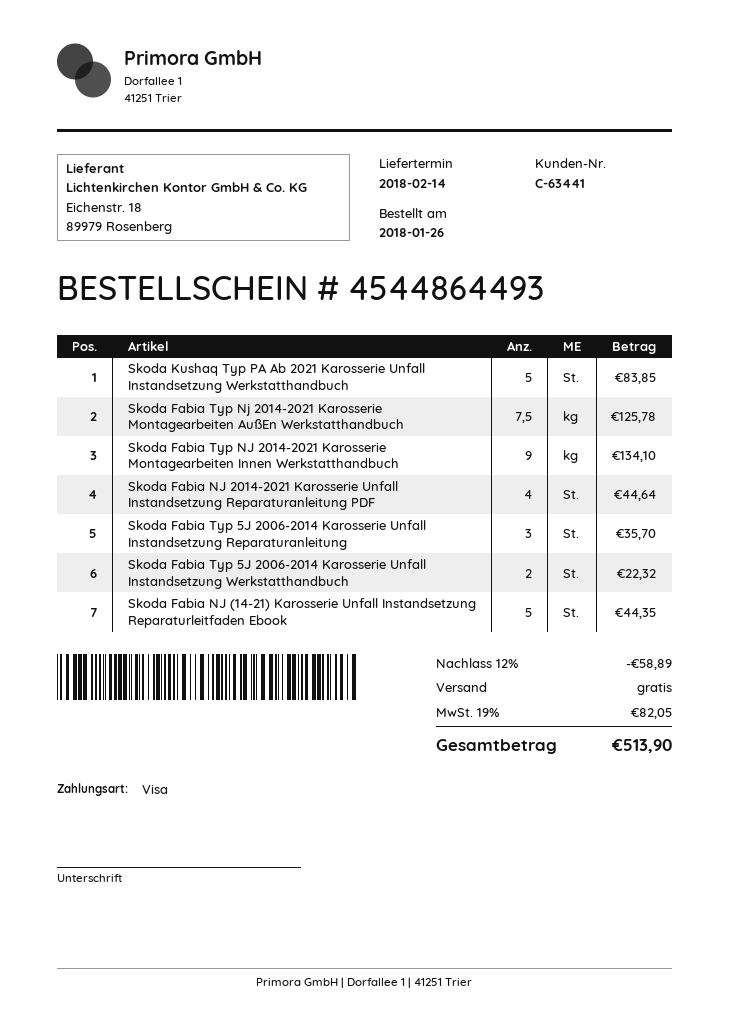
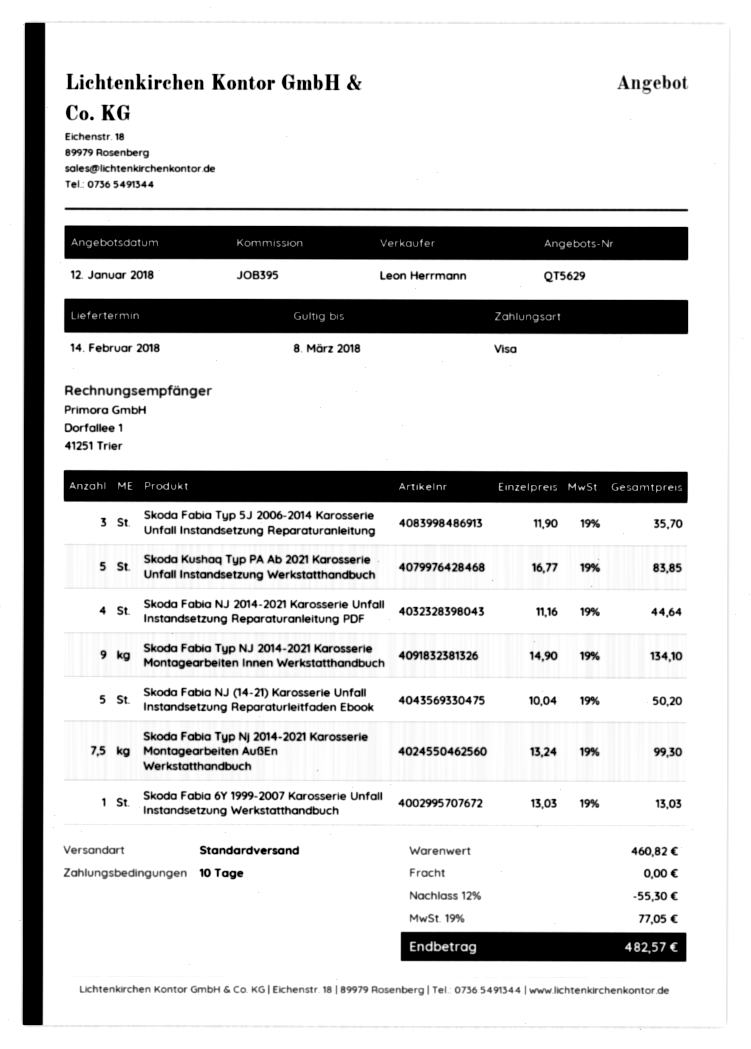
Skoda Fabia Typ Nj 2014-2021 Karosserie Montagearbeiten AußEn Werkstatthandbuch: 7.5 for 125.78 -> 7.5 for 99.30
Skoda Fabia Typ 5J 2006-2014 Karosserie Unfall Instandsetzung Werkstatthandbuch: 2 for 22.32 -> none
Skoda Fabia NJ (14-21) Karosserie Unfall Instandsetzung Reparaturleitfaden Ebook: 5 for 44.35 -> 5 for 50.20
Skoda Fabia 6Y 1999-2007 Karosserie Unfall Instandsetzung Werkstatthandbuch: none -> 1 for 13.03
discount: 12% = 58.89 -> 12% = 55.30
tax: 19% = 82.05 -> 19% = 77.05
total: 513.90 -> 482.57

